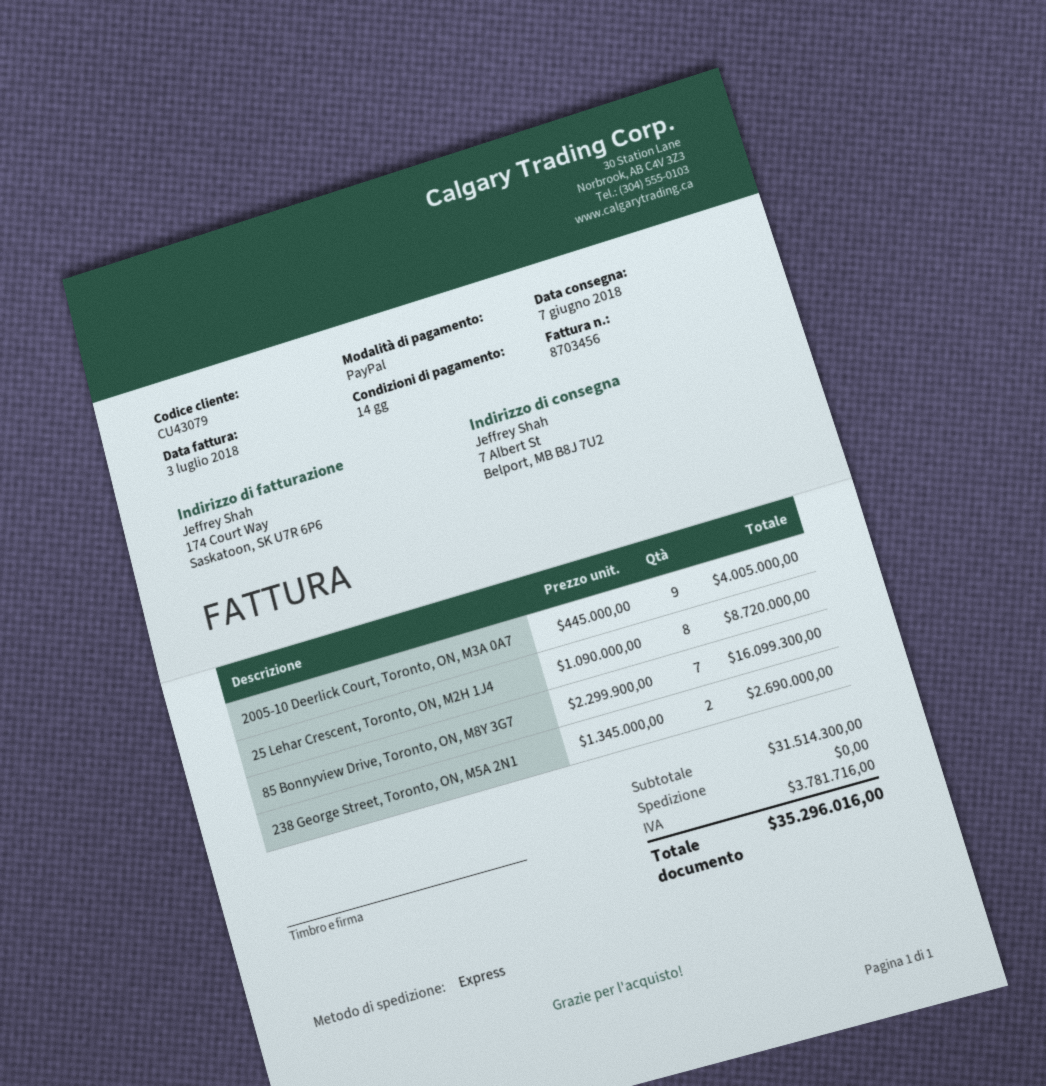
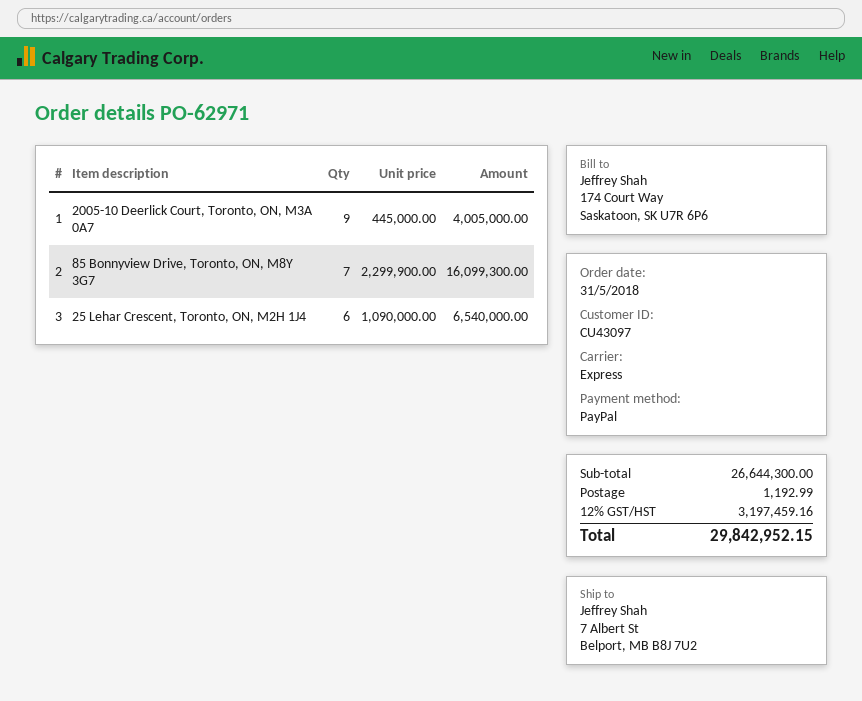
customer number: CU43079 -> CU43097
25 Lehar Crescent, Toronto, ON, M2H 1J4: 8 x 1090000.00 = 8720000.00 -> 6 x 1090000.00 = 6540000.00
238 George Street, Toronto, ON, M5A 2N1: 2 x 1345000.00 = 2690000.00 -> none
subtotal: 31514300.00 -> 26644300.00
shipping: 0.00 -> 1192.99
tax: 3781716.00 -> 3197459.16
total: 35296016.00 -> 29842952.15

